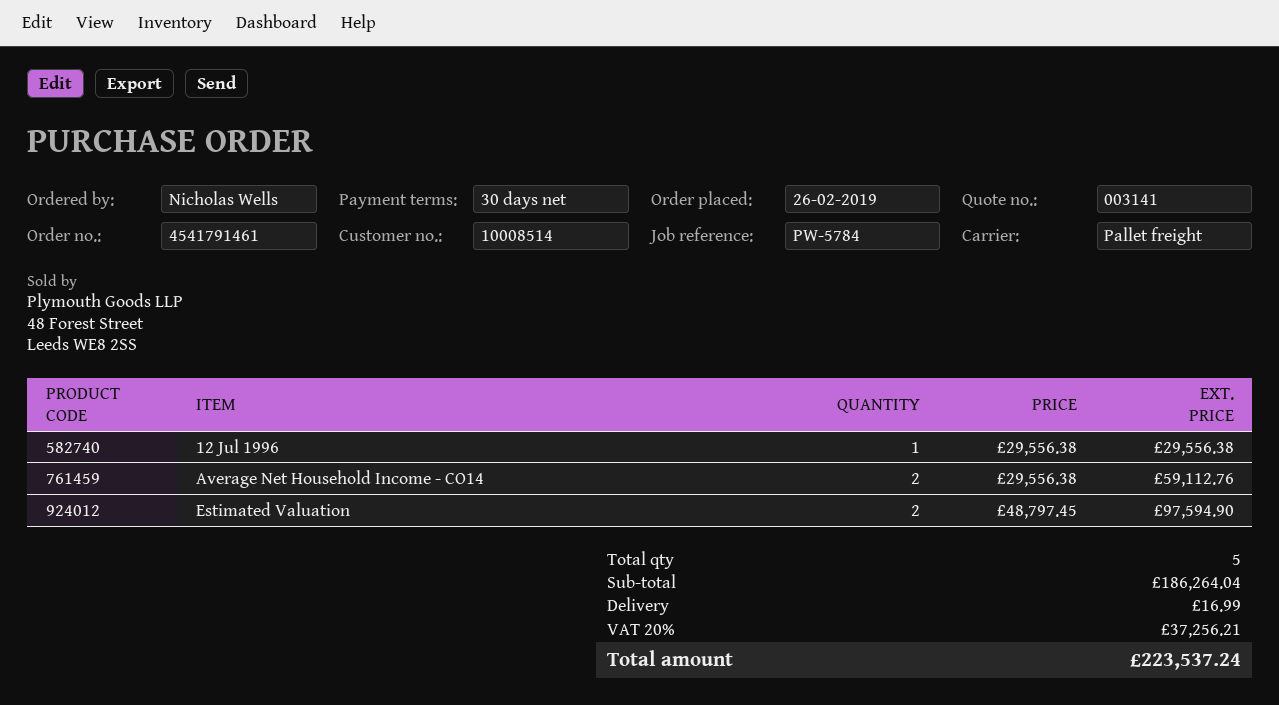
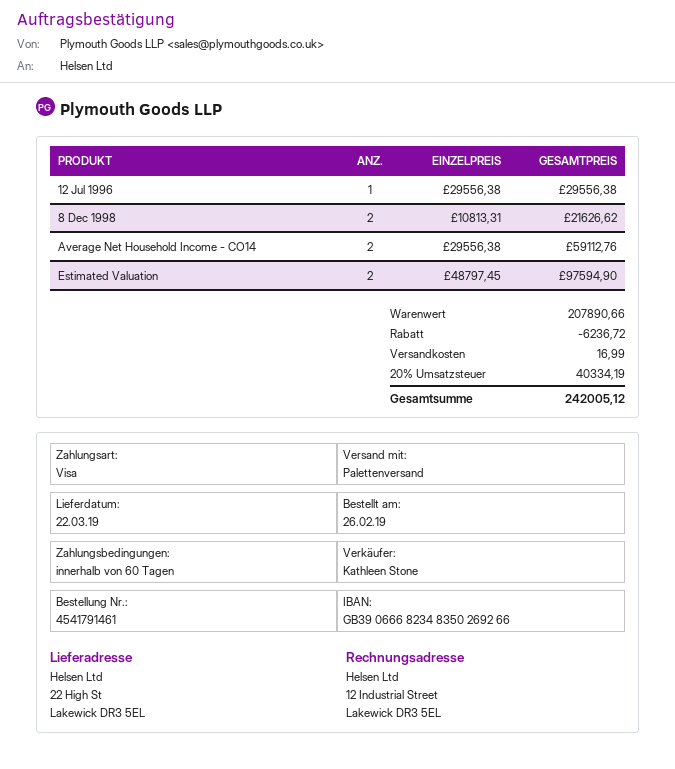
payment terms: 30 days -> 60 days
8 Dec 1998: none -> 2 x 10813.31 = 21626.62
subtotal: 186264.04 -> 207890.66
discount: none -> 6236.72
tax: 20% = 37256.21 -> 20% = 40334.19
total: 223537.24 -> 242005.12

